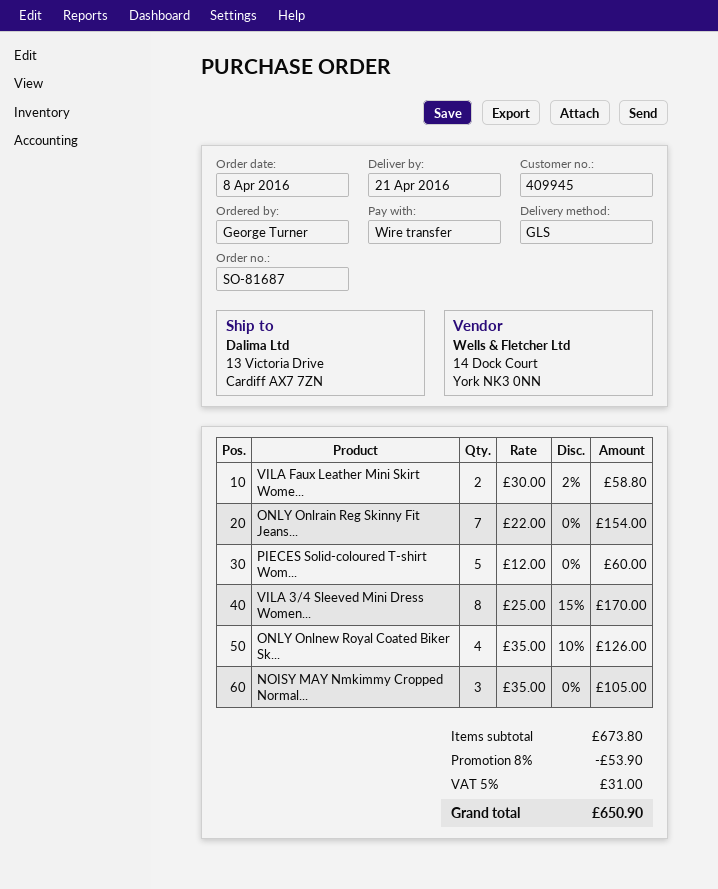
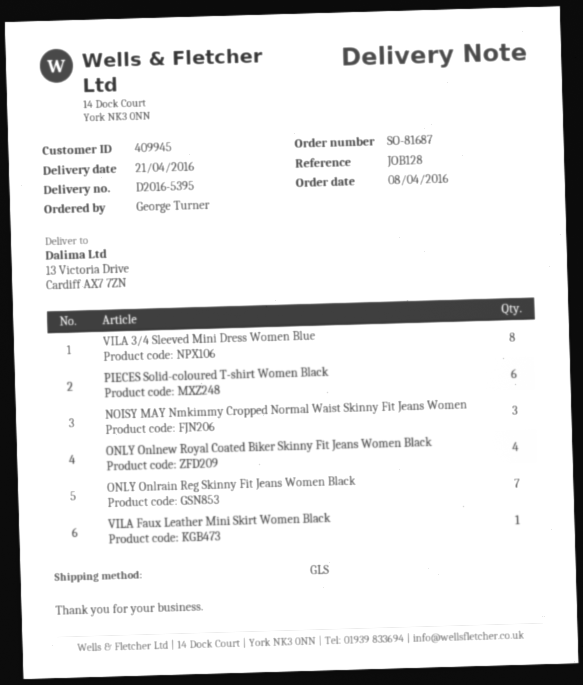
VILA Faux Leather Mini Skirt Wome...: 2 -> 1
PIECES Solid-coloured T-shirt Wom...: 5 -> 6

